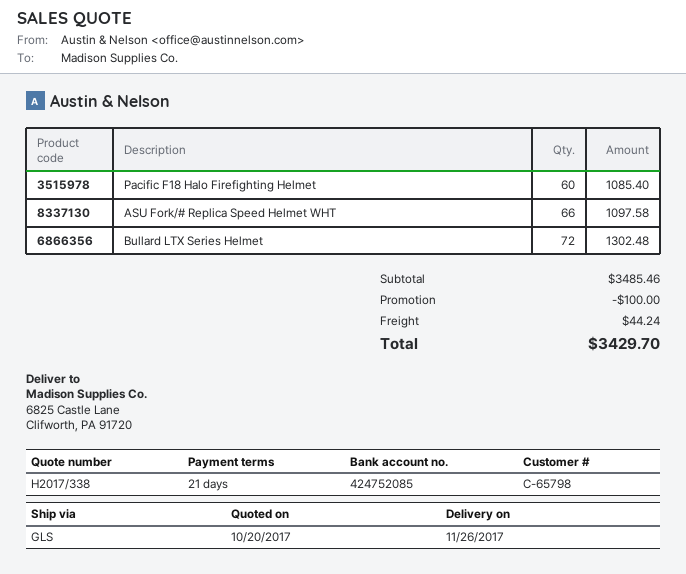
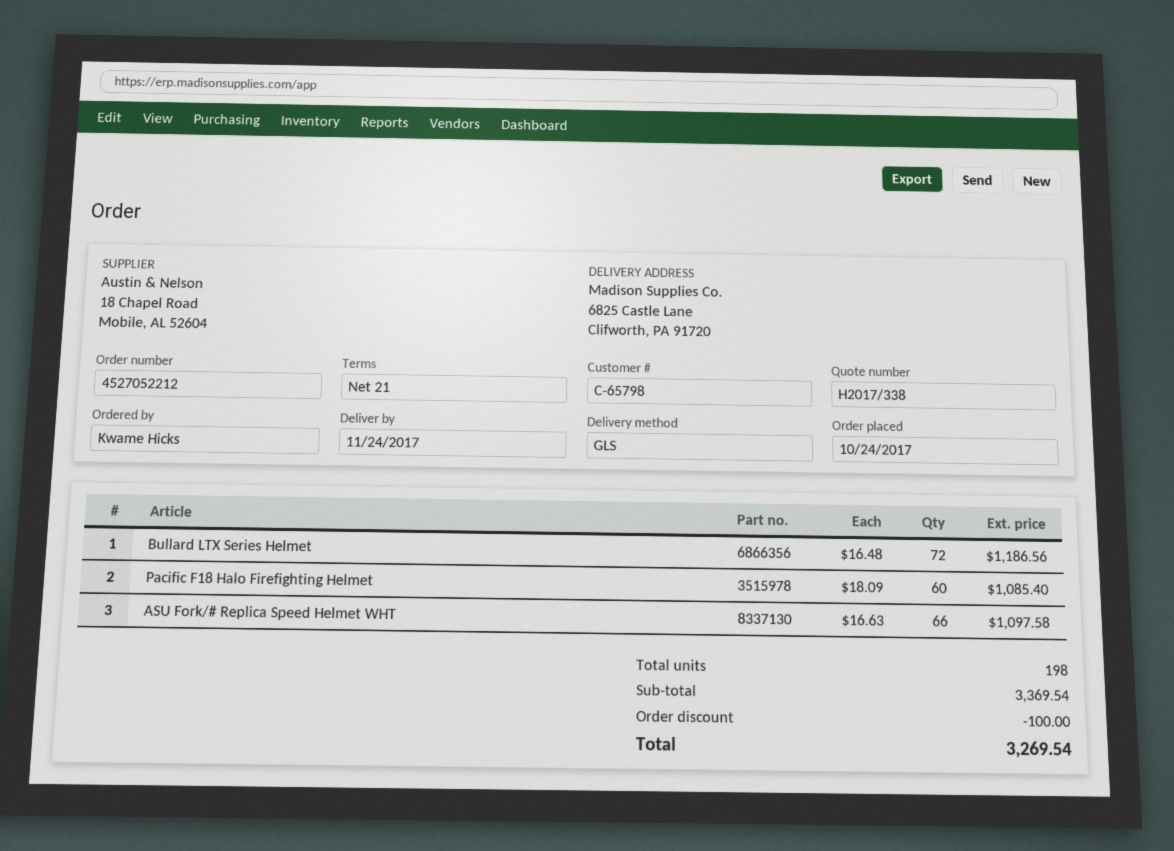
delivery date: 2017-11-26 -> 2017-11-24
Bullard LTX Series Helmet: 72 for 1302.48 -> 72 for 1186.56
subtotal: 3485.46 -> 3369.54
shipping: 44.24 -> none
total: 3429.70 -> 3269.54

